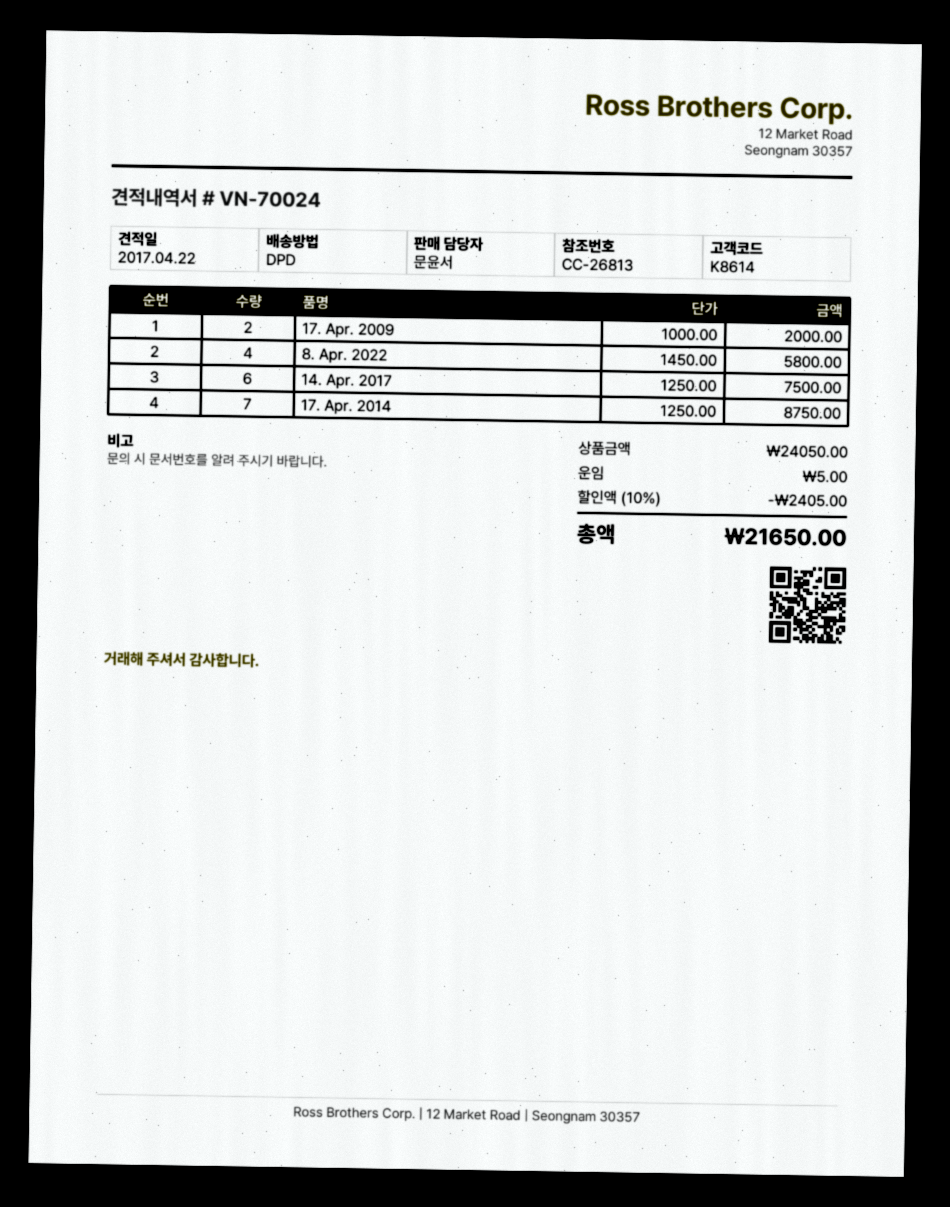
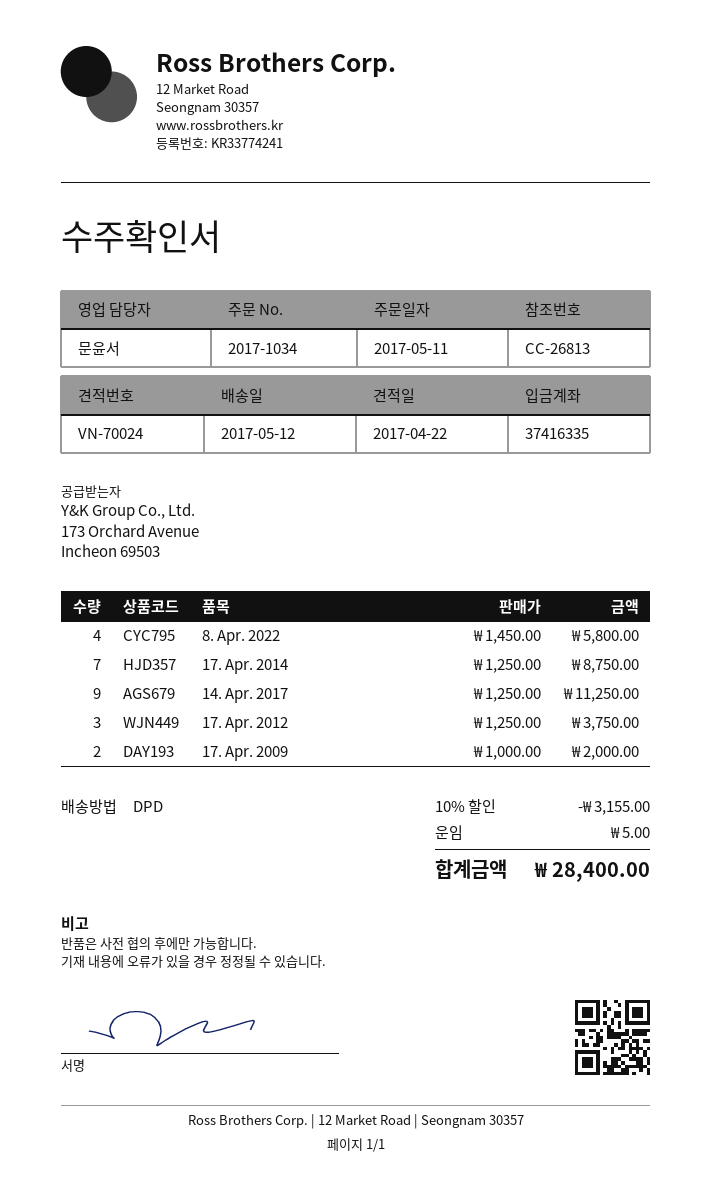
14. Apr. 2017: 6 x 1250.00 = 7500.00 -> 9 x 1250.00 = 11250.00
17. Apr. 2012: none -> 3 x 1250.00 = 3750.00
discount: 10% = 2405.00 -> 10% = 3155.00
total: 21650.00 -> 28400.00

